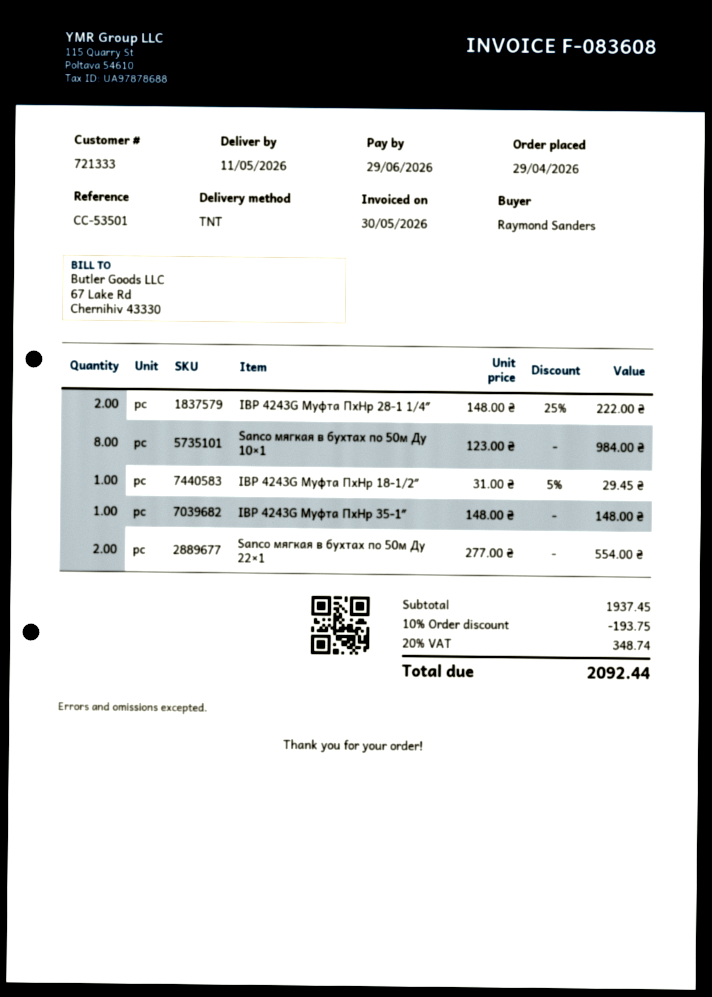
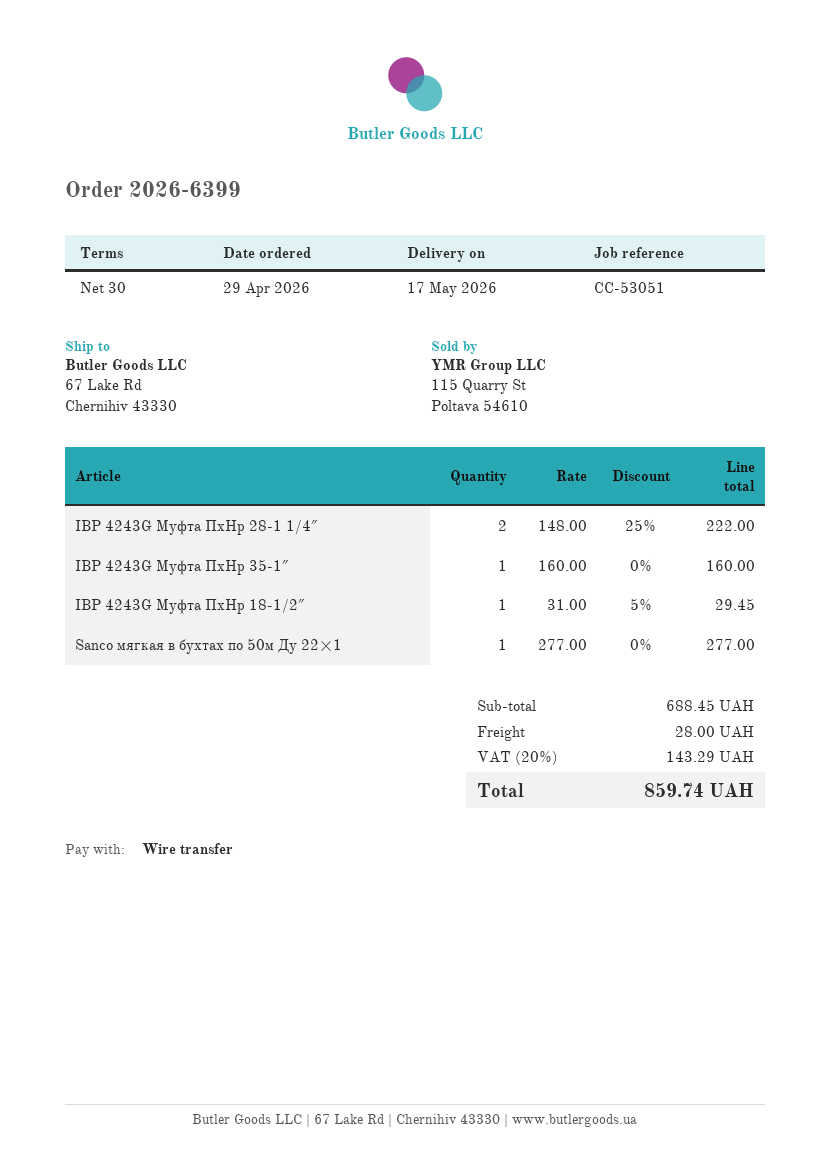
delivery date: 2026-05-11 -> 2026-05-17
reference: CC-53501 -> CC-53051
Sanco мягкая в бухтах по 50м Ду 10×1: 8 x 123.00 = 984.00 -> none
IBP 4243G Муфта ПхНр 35-1″: 1 x 148.00 = 148.00 -> 1 x 160.00 = 160.00
Sanco мягкая в бухтах по 50м Ду 22×1: 2 x 277.00 = 554.00 -> 1 x 277.00 = 277.00
subtotal: 1937.45 -> 688.45
discount: 10% = 193.75 -> none
shipping: none -> 28.00
tax: 20% = 348.74 -> 20% = 143.29
total: 2092.44 -> 859.74

